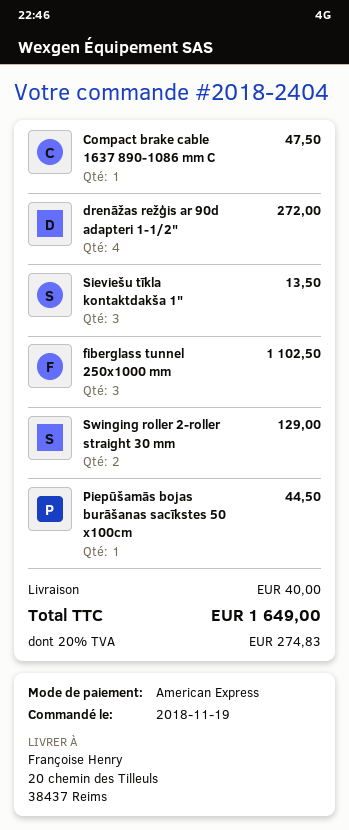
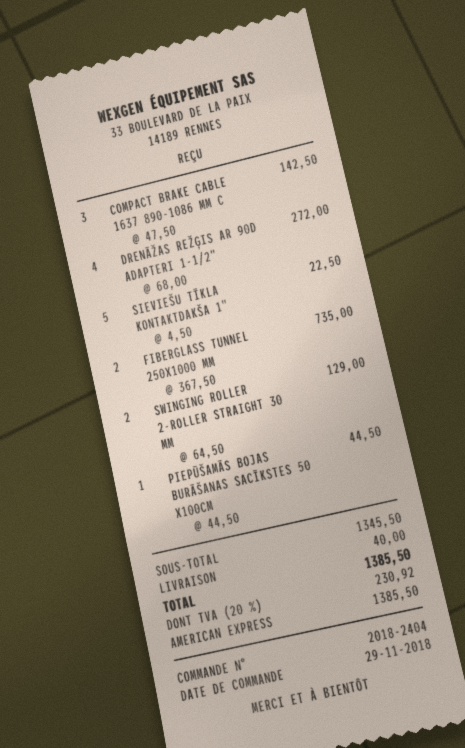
order date: 2018-11-19 -> 2018-11-29
Compact brake cable 1637 890-1086 mm C: 1 for 47.50 -> 3 for 142.50
Sieviešu tīkla kontaktdakša 1": 3 for 13.50 -> 5 for 22.50
fiberglass tunnel 250x1000 mm: 3 for 1102.50 -> 2 for 735.00
tax: 20% = 274.83 -> 20% = 230.92
total: 1649.00 -> 1385.50

